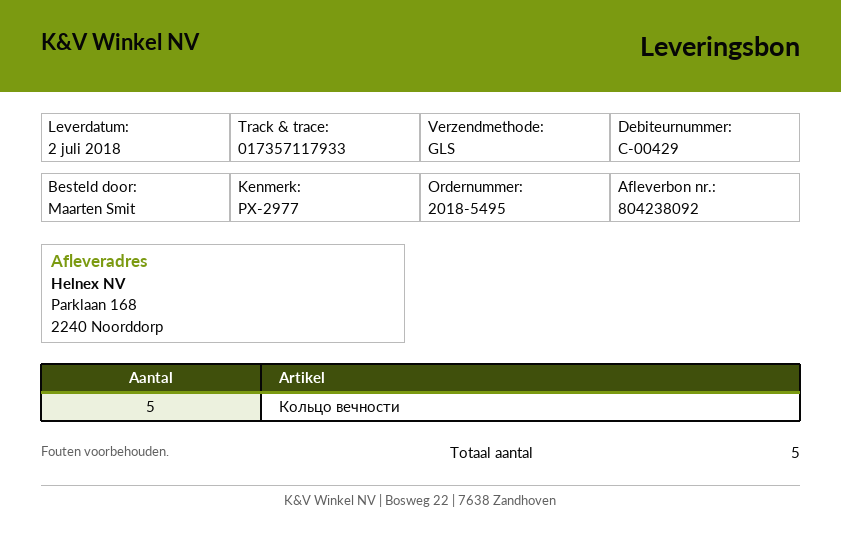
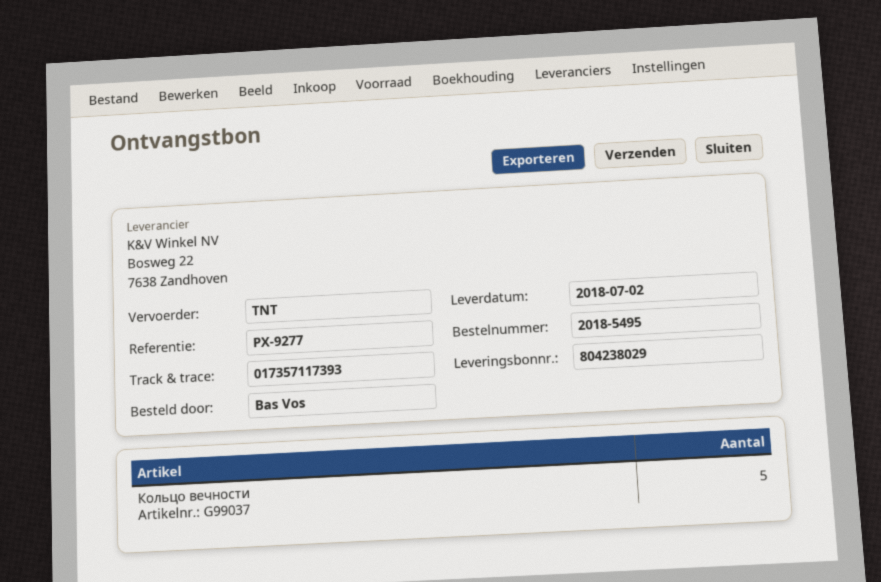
delivery note number: 804238092 -> 804238029
reference: PX-2977 -> PX-9277
ordered by: Maarten Smit -> Bas Vos
shipping method: GLS -> TNT
tracking number: 017357117933 -> 017357117393

